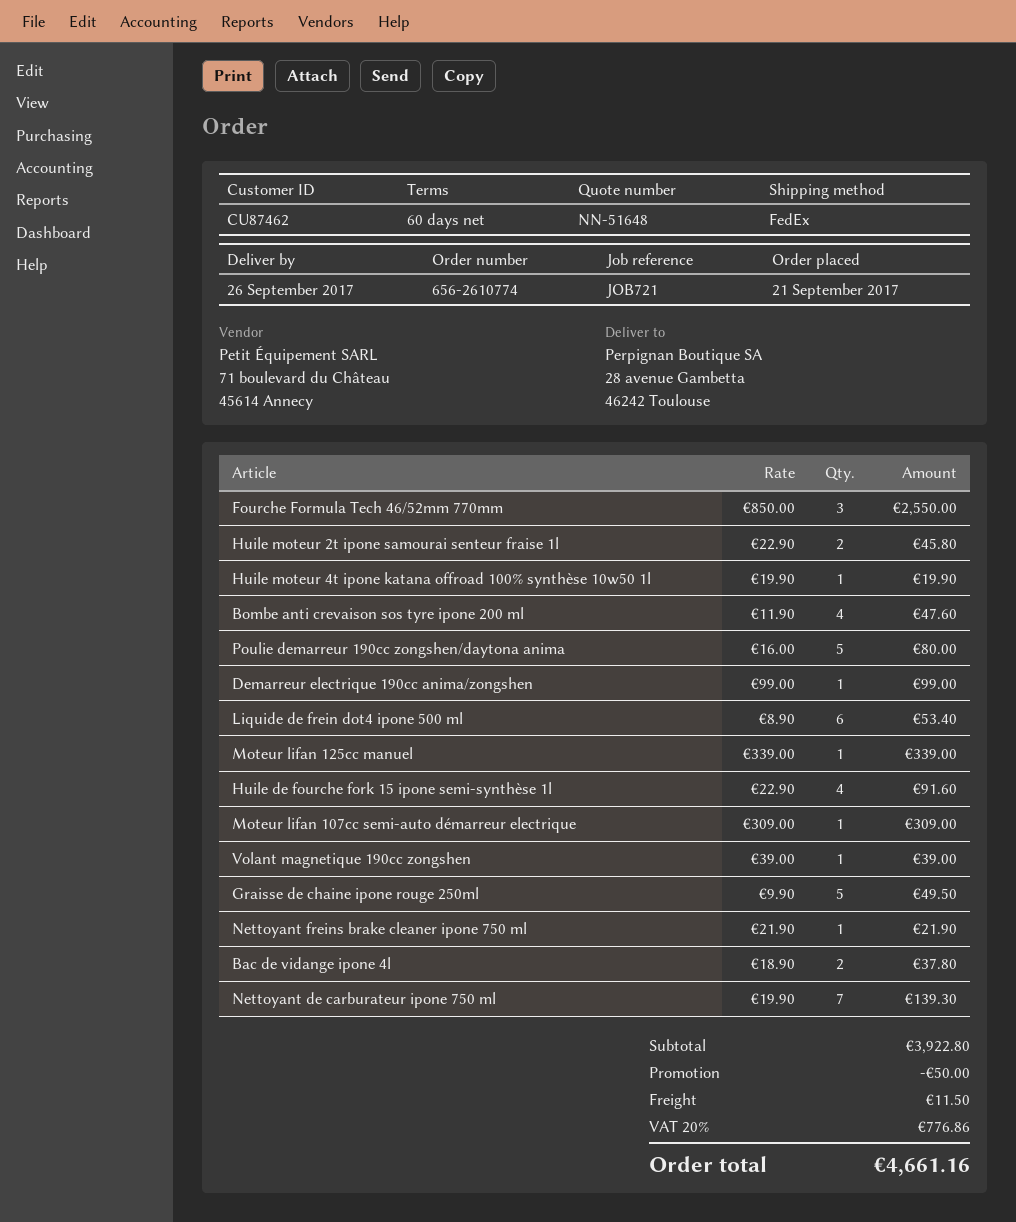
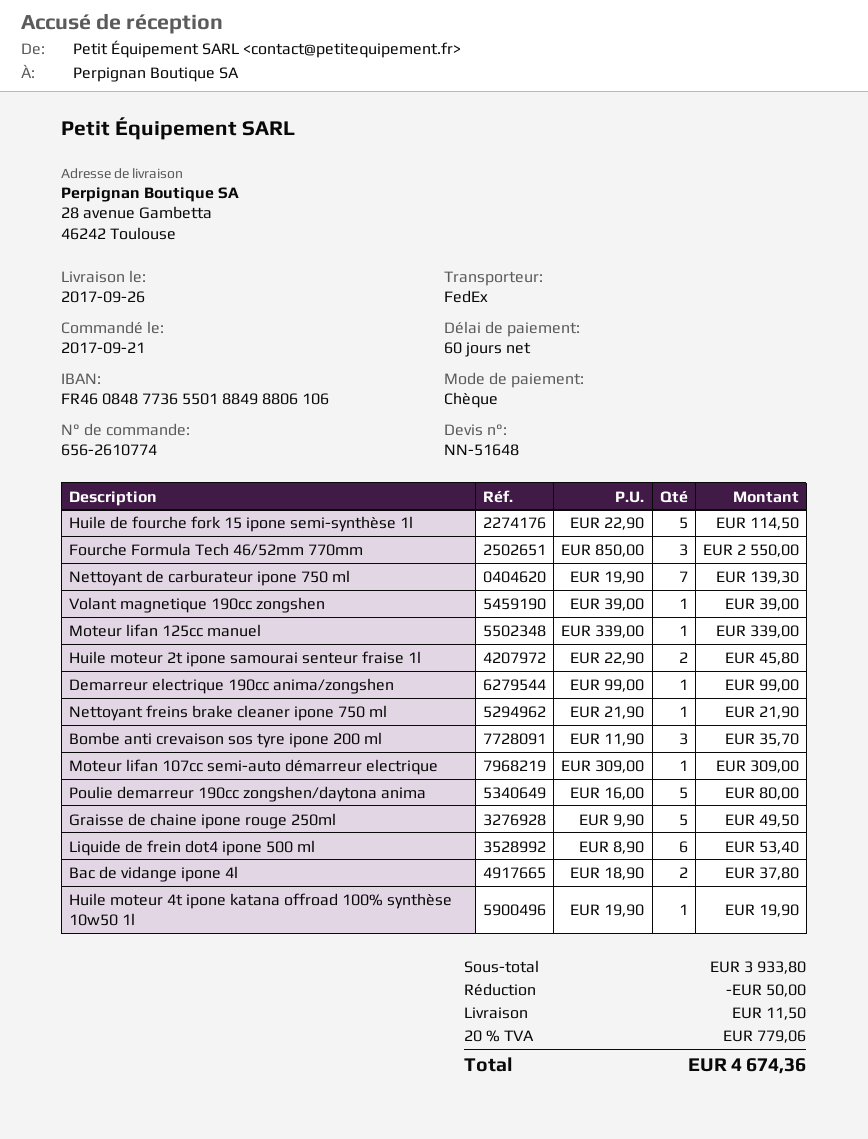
Bombe anti crevaison sos tyre ipone 200 ml: 4 x 11.90 = 47.60 -> 3 x 11.90 = 35.70
Huile de fourche fork 15 ipone semi-synthèse 1l: 4 x 22.90 = 91.60 -> 5 x 22.90 = 114.50
subtotal: 3922.80 -> 3933.80
tax: 20% = 776.86 -> 20% = 779.06
total: 4661.16 -> 4674.36

